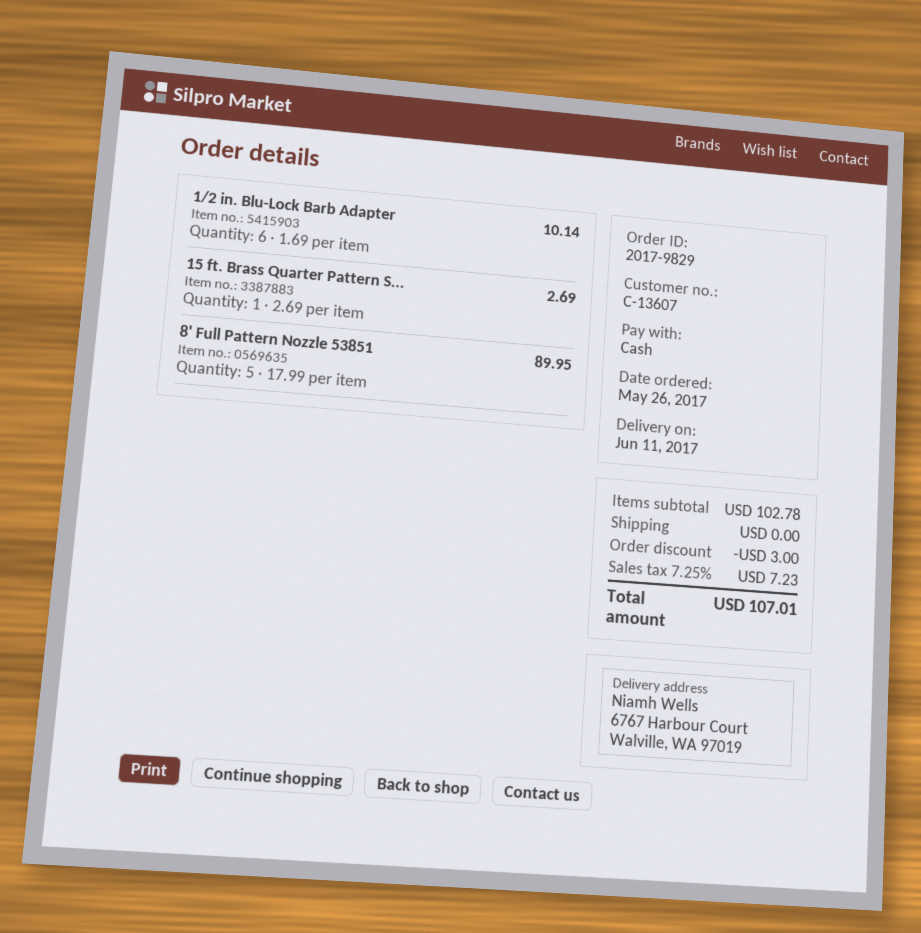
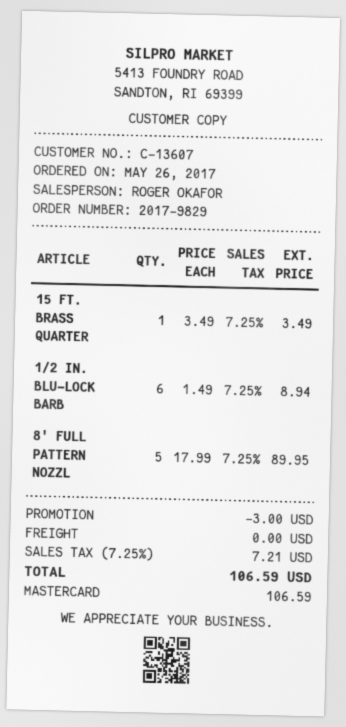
payment method: cash -> Mastercard
1/2 in. Blu-Lock Barb Adapter: 6 x 1.69 = 10.14 -> 6 x 1.49 = 8.94
15 ft. Brass Quarter Pattern S...: 1 x 2.69 = 2.69 -> 1 x 3.49 = 3.49
tax: 7.25% = 7.23 -> 7.25% = 7.21
total: 107.01 -> 106.59

